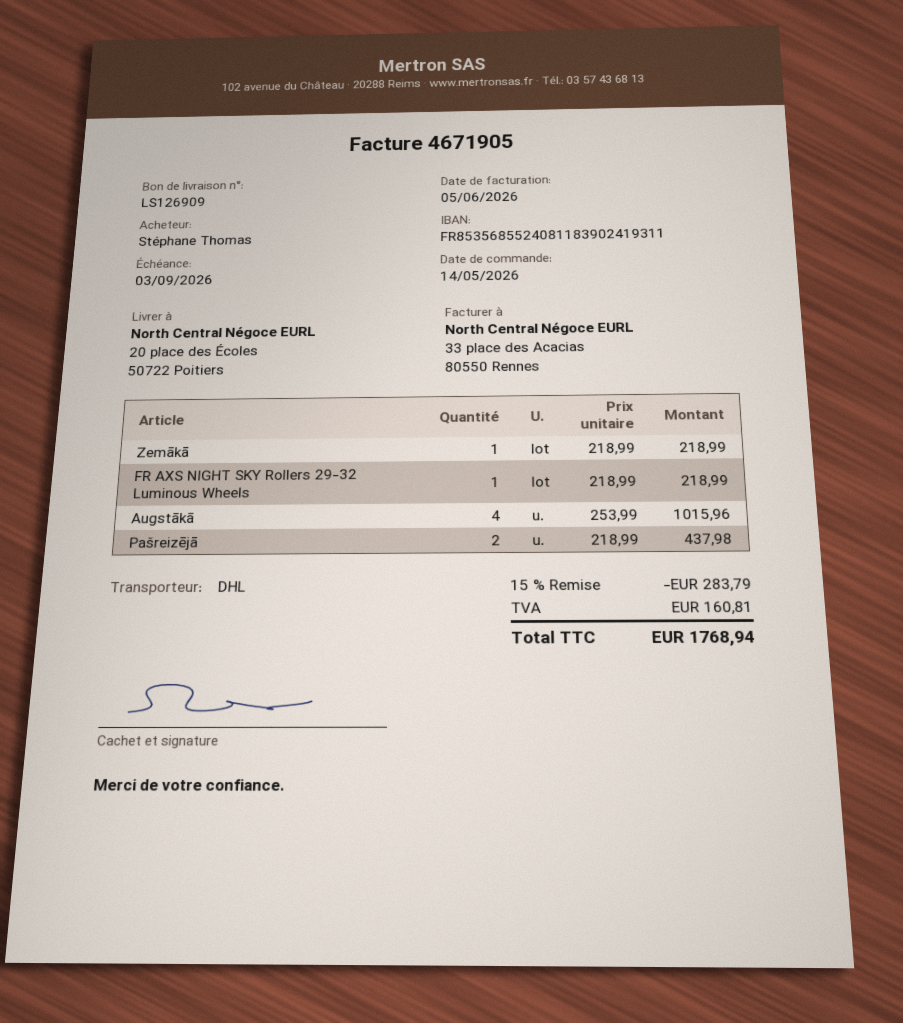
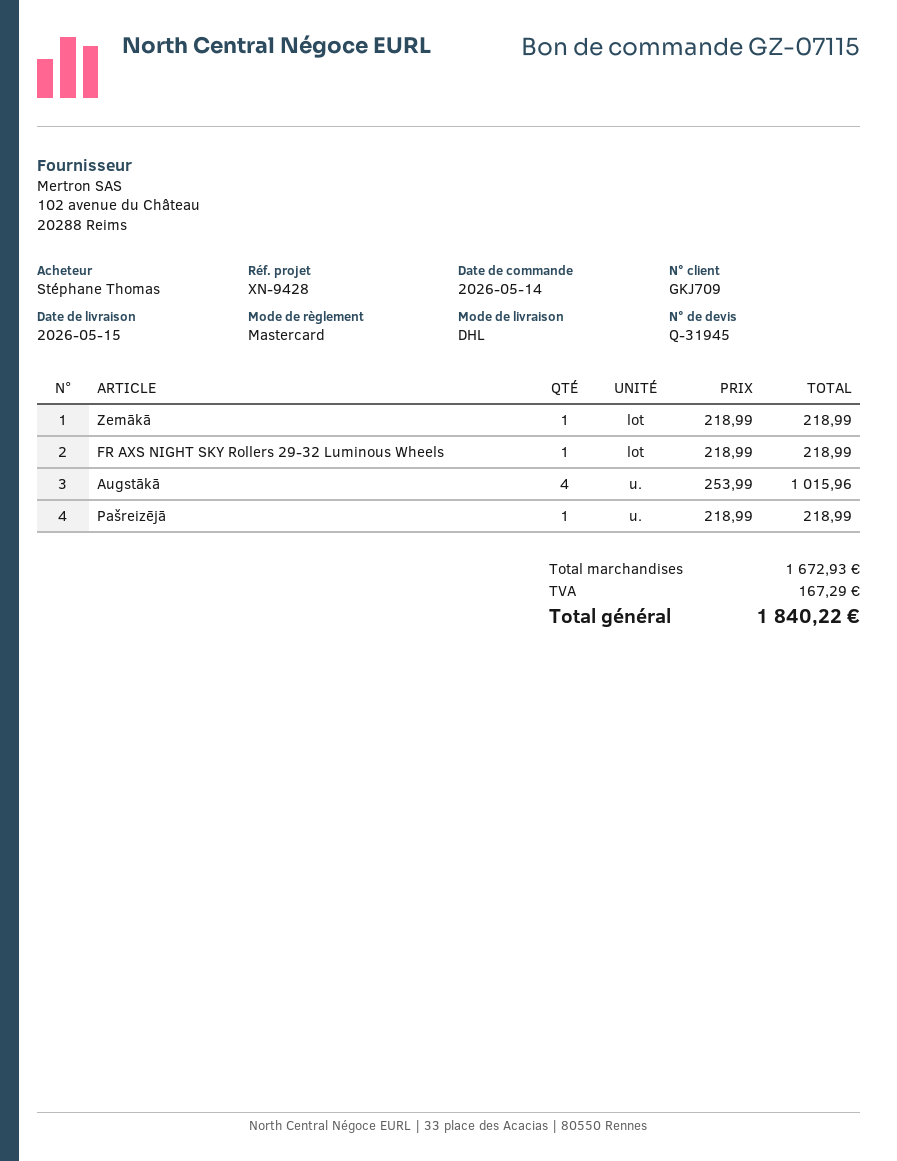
Pašreizējā: 2 x 218.99 = 437.98 -> 1 x 218.99 = 218.99
discount: 15% = 283.79 -> none
tax: 160.81 -> 167.29
total: 1768.94 -> 1840.22

